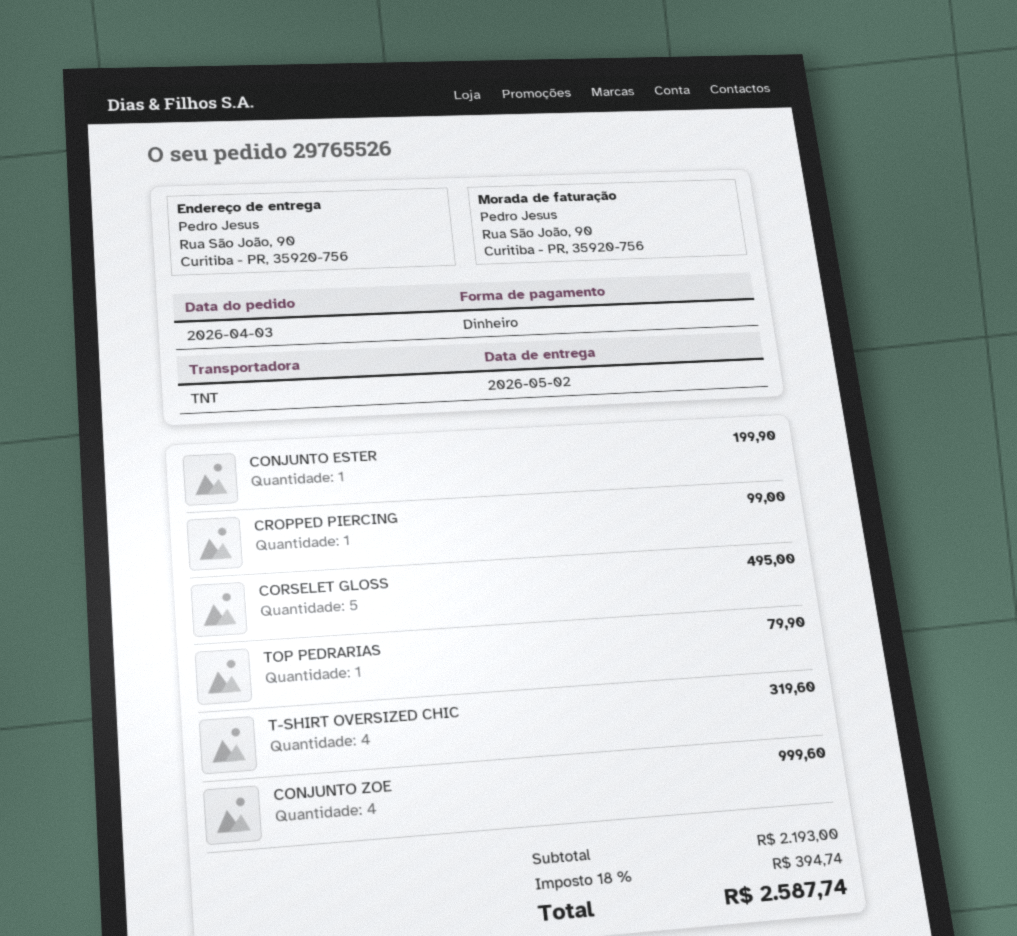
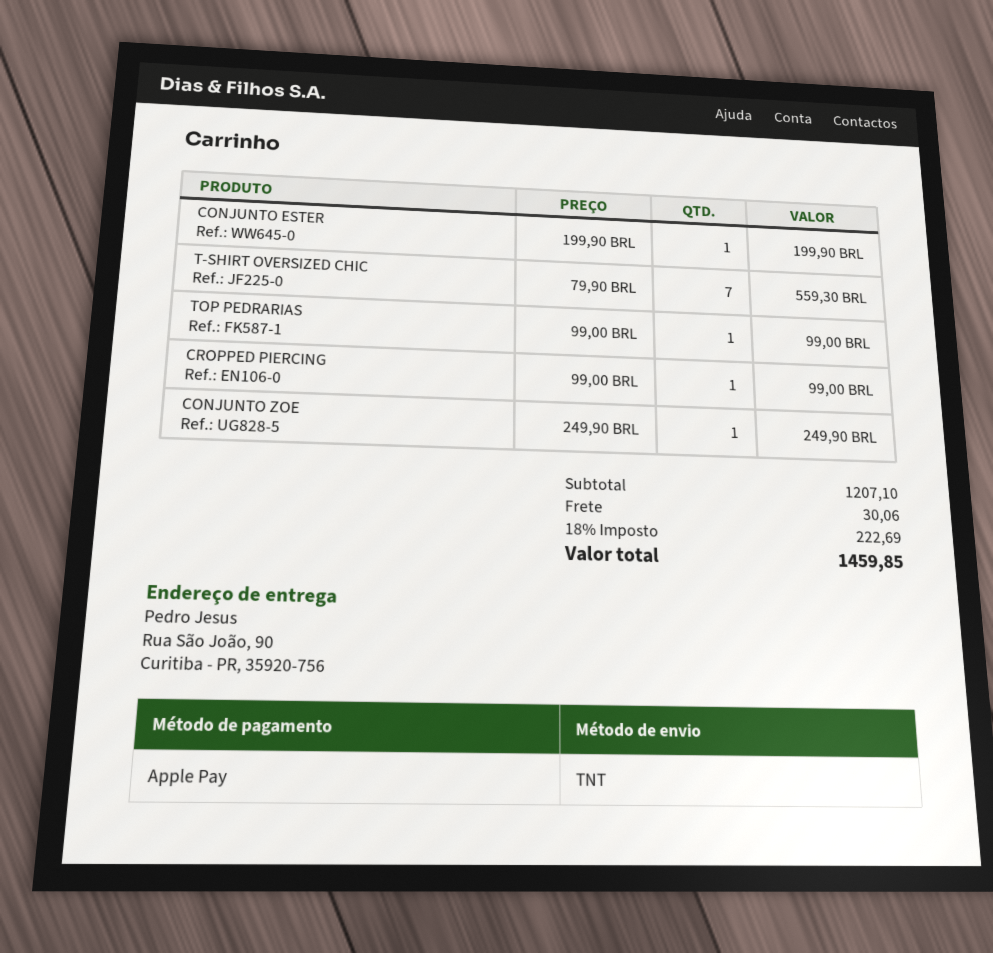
payment method: cash -> Apple Pay
CORSELET GLOSS: 5 for 495.00 -> none
TOP PEDRARIAS: 1 for 79.90 -> 1 for 99.00
T-SHIRT OVERSIZED CHIC: 4 for 319.60 -> 7 for 559.30
CONJUNTO ZOE: 4 for 999.60 -> 1 for 249.90
subtotal: 2193.00 -> 1207.10
shipping: none -> 30.06
tax: 18% = 394.74 -> 18% = 222.69
total: 2587.74 -> 1459.85

